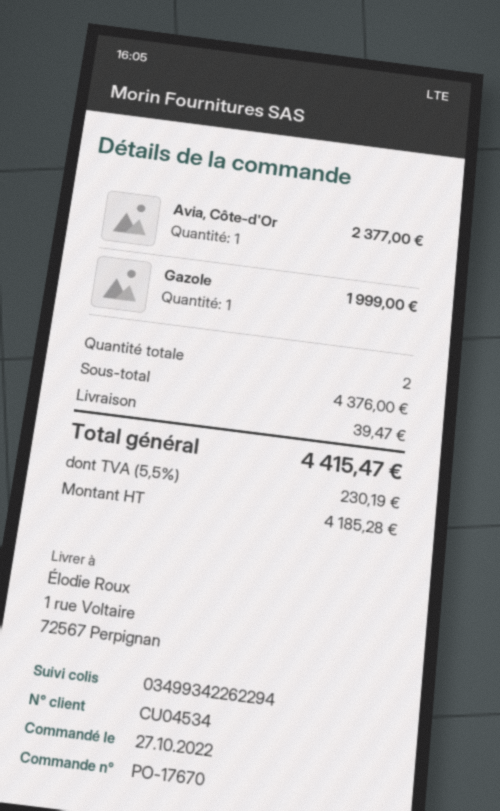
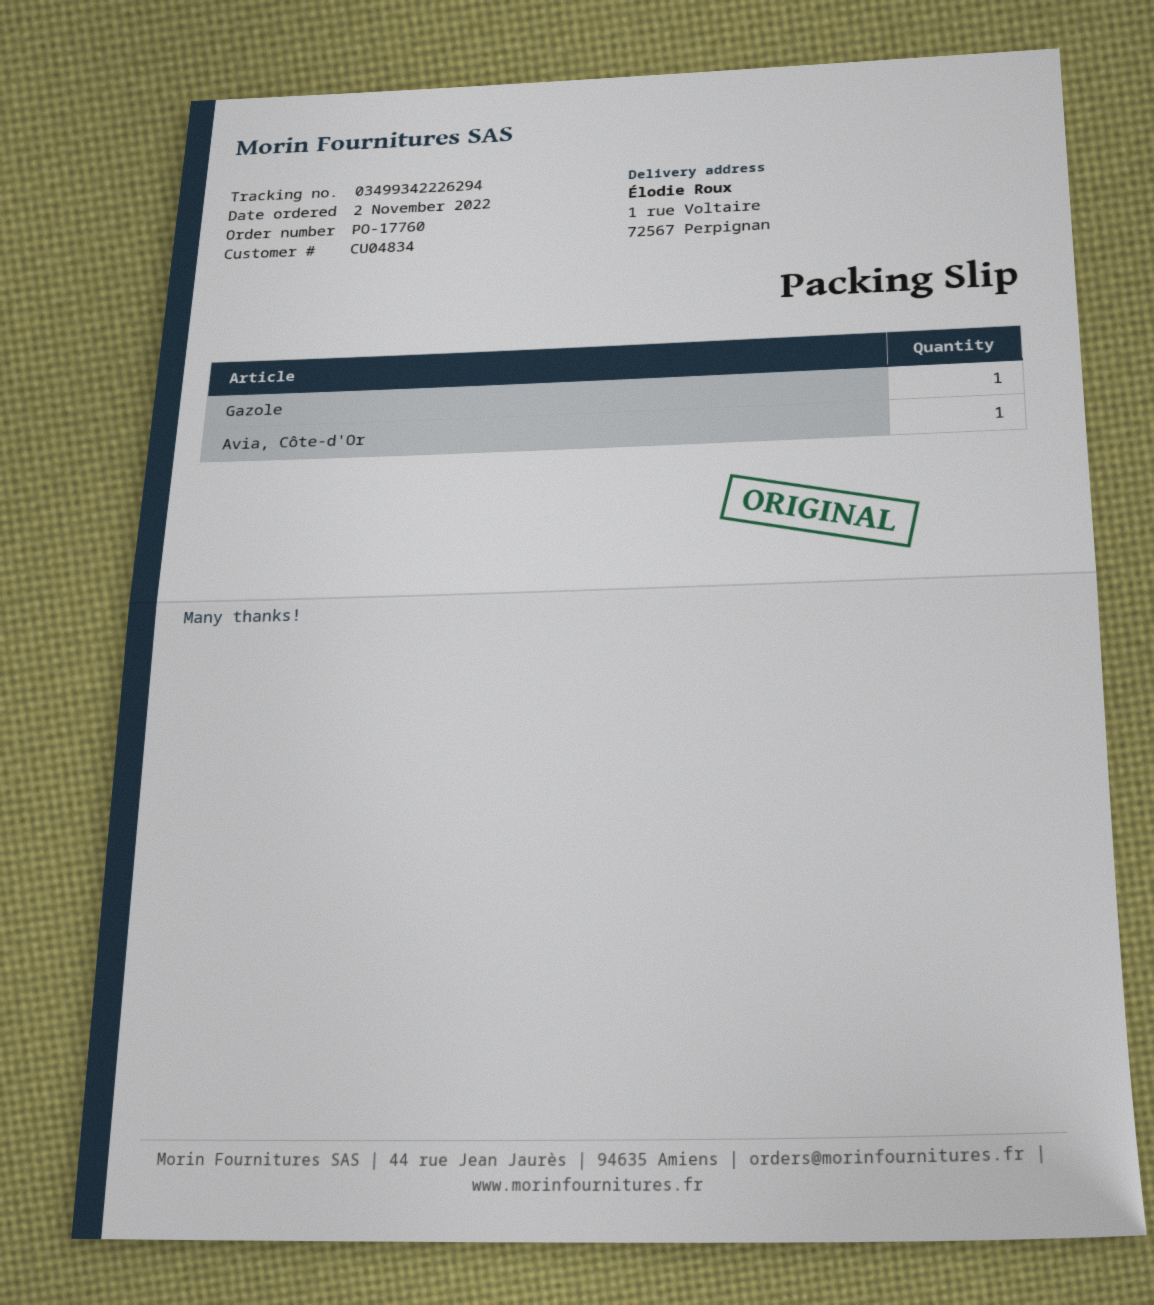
order number: PO-17670 -> PO-17760
order date: 2022-10-27 -> 2022-11-02
customer number: CU04534 -> CU04834
tracking number: 03499342262294 -> 03499342226294

